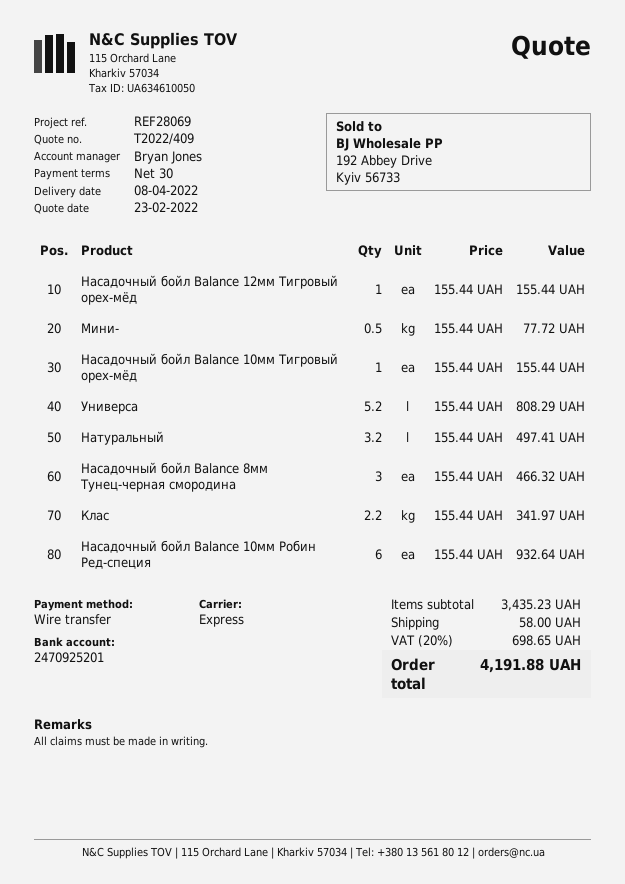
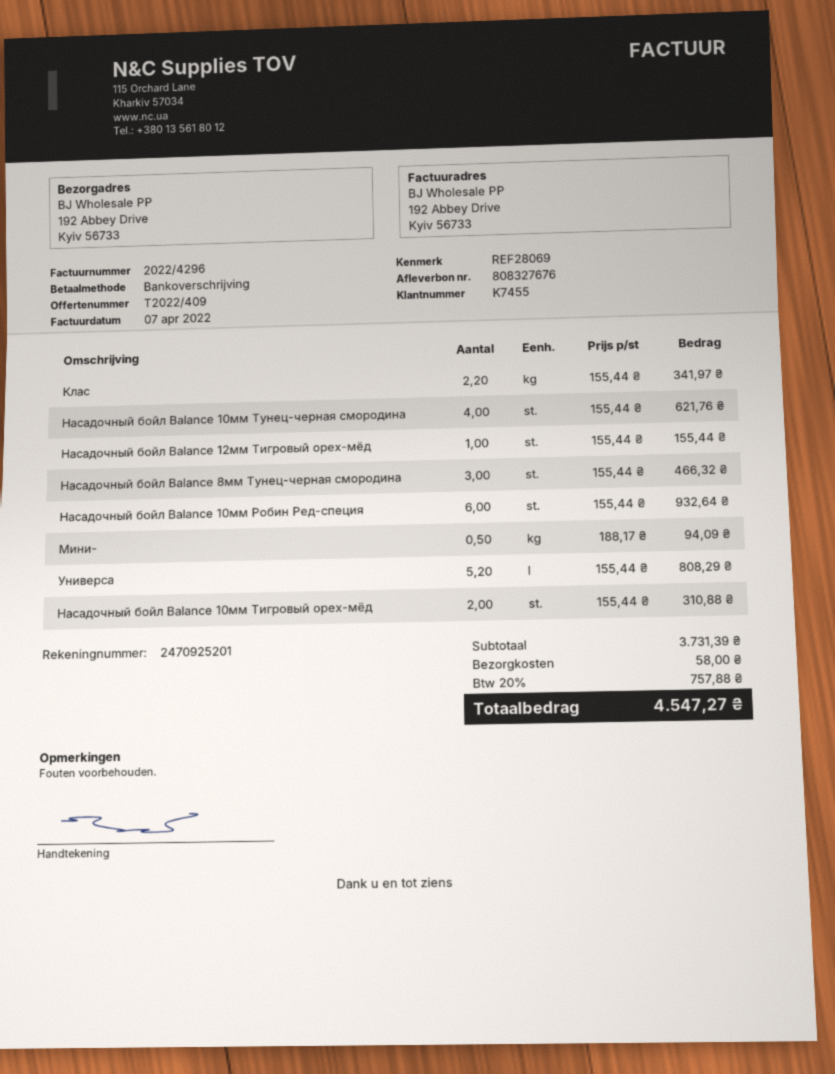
Мини-: 0.5 x 155.44 = 77.72 -> 0.5 x 188.17 = 94.09
Насадочный бойл Balance 10мм Тигровый орех-мёд: 1 x 155.44 = 155.44 -> 2 x 155.44 = 310.88
Натуральный: 3.2 x 155.44 = 497.41 -> none
Насадочный бойл Balance 10мм Тунец-черная смородина: none -> 4 x 155.44 = 621.76
subtotal: 3435.23 -> 3731.39
tax: 20% = 698.65 -> 20% = 757.88
total: 4191.88 -> 4547.27

